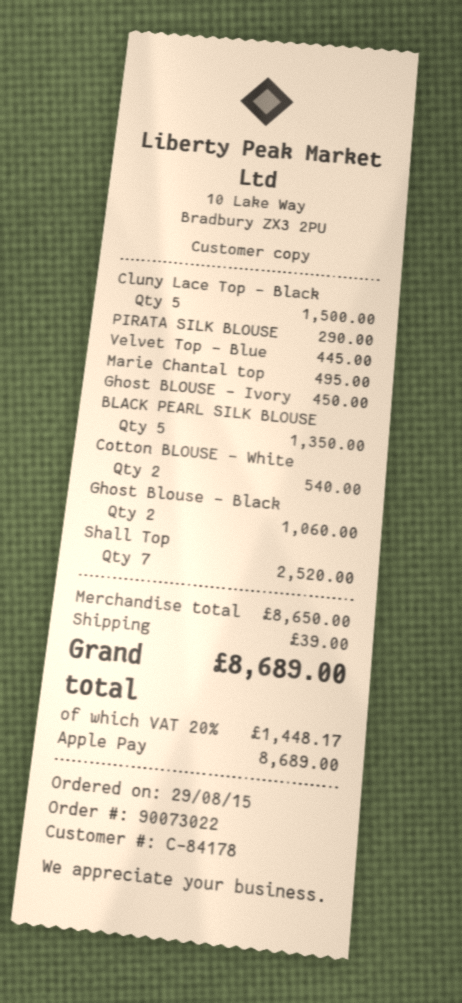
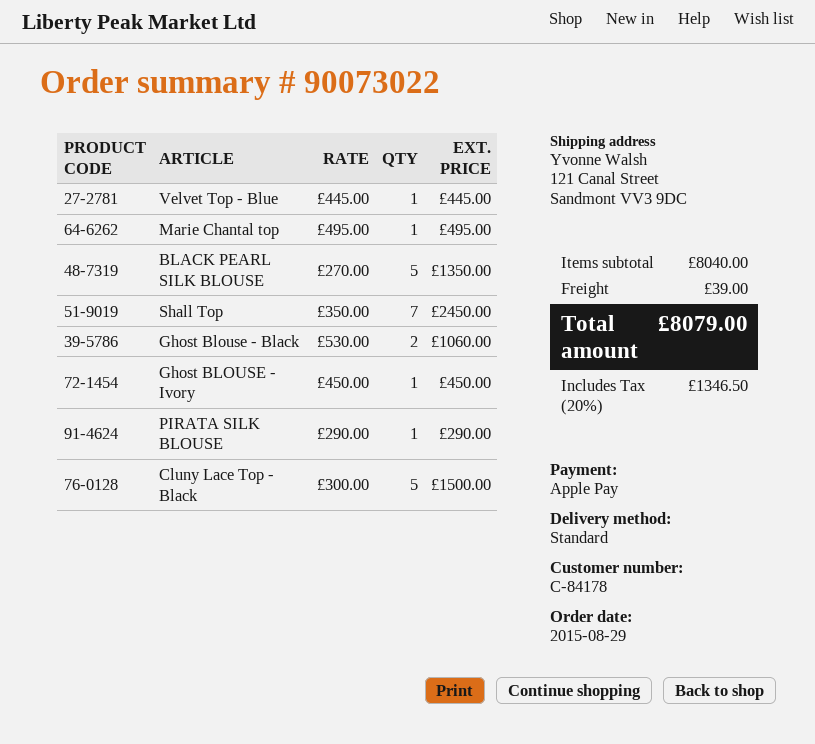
Cotton BLOUSE - White: 2 for 540.00 -> none
Shall Top: 7 for 2520.00 -> 7 for 2450.00
subtotal: 8650.00 -> 8040.00
tax: 20% = 1448.17 -> 20% = 1346.50
total: 8689.00 -> 8079.00

